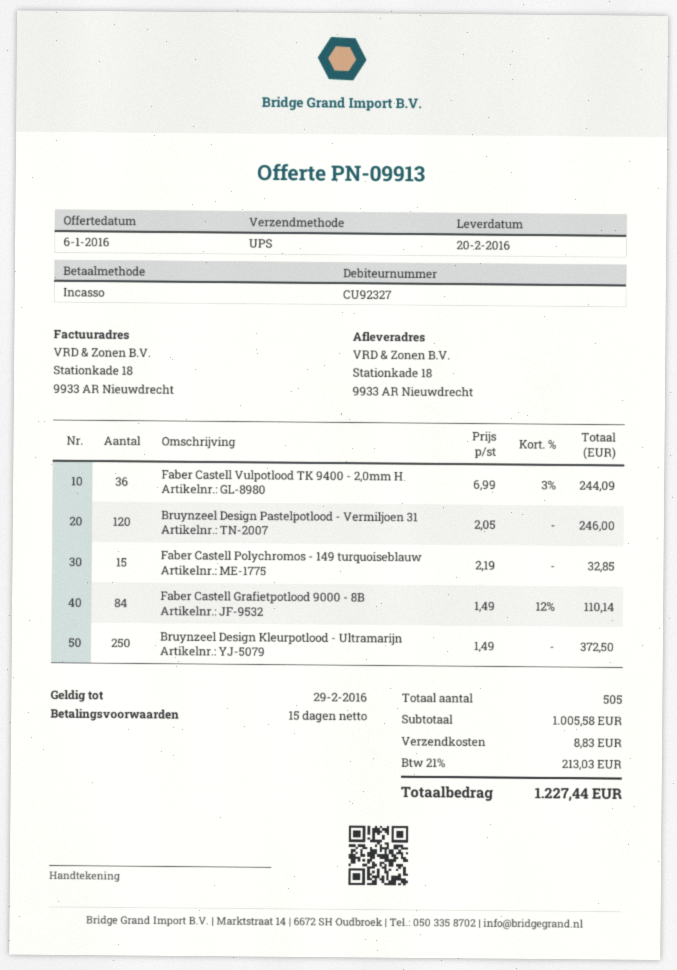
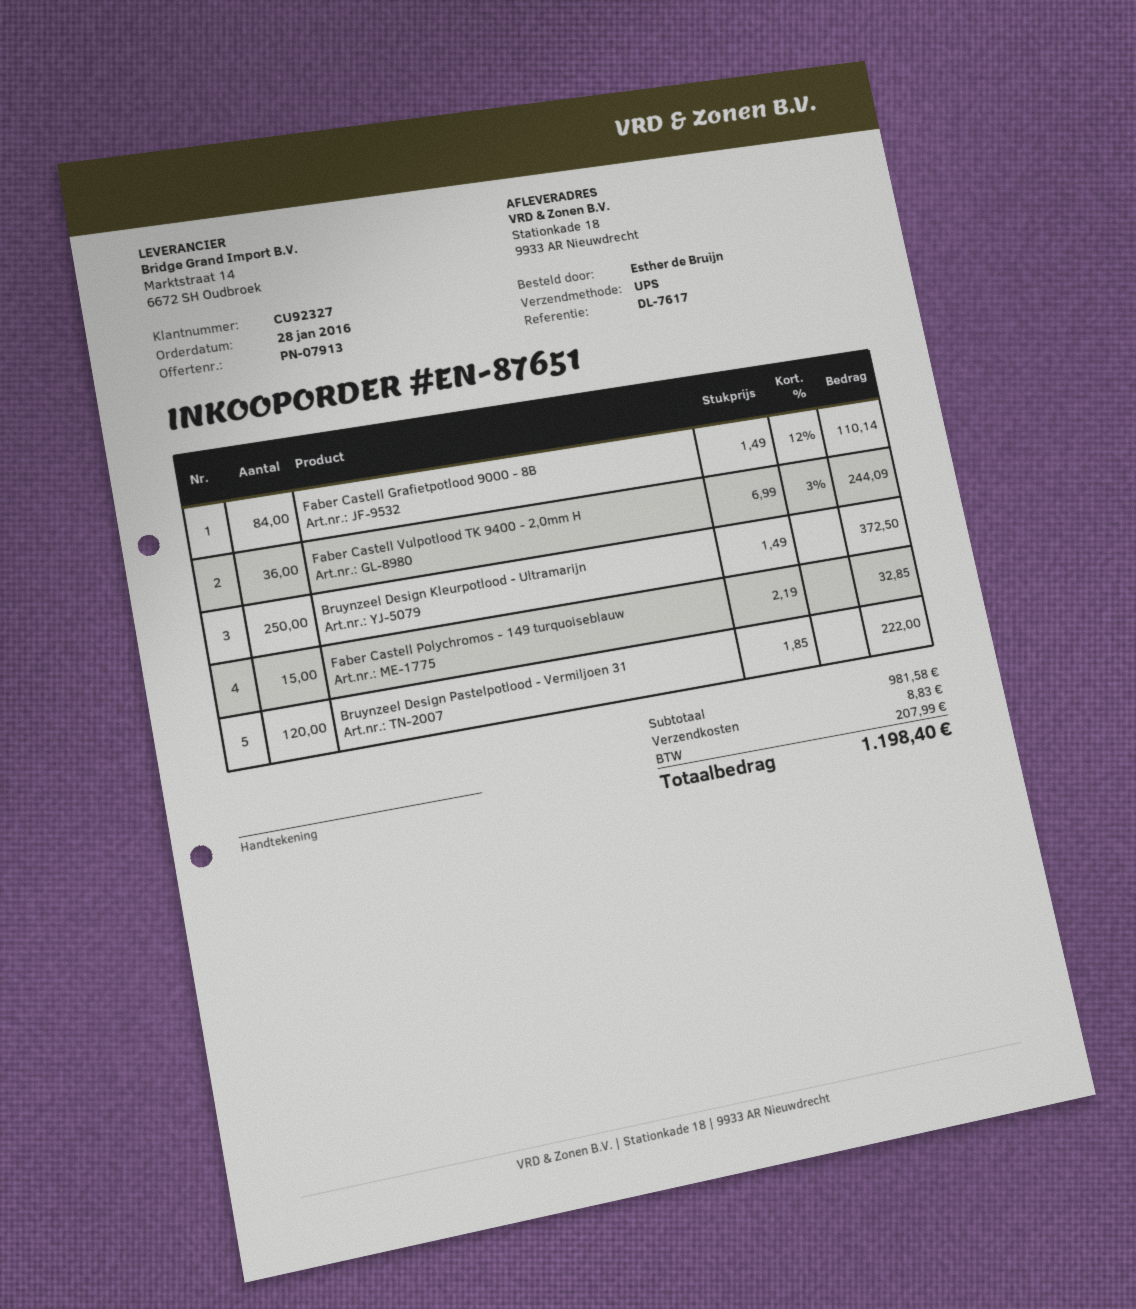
quote number: PN-09913 -> PN-07913
Bruynzeel Design Pastelpotlood - Vermiljoen 31: 120 x 2.05 = 246.00 -> 120 x 1.85 = 222.00
subtotal: 1005.58 -> 981.58
tax: 213.03 -> 207.99
total: 1227.44 -> 1198.40

